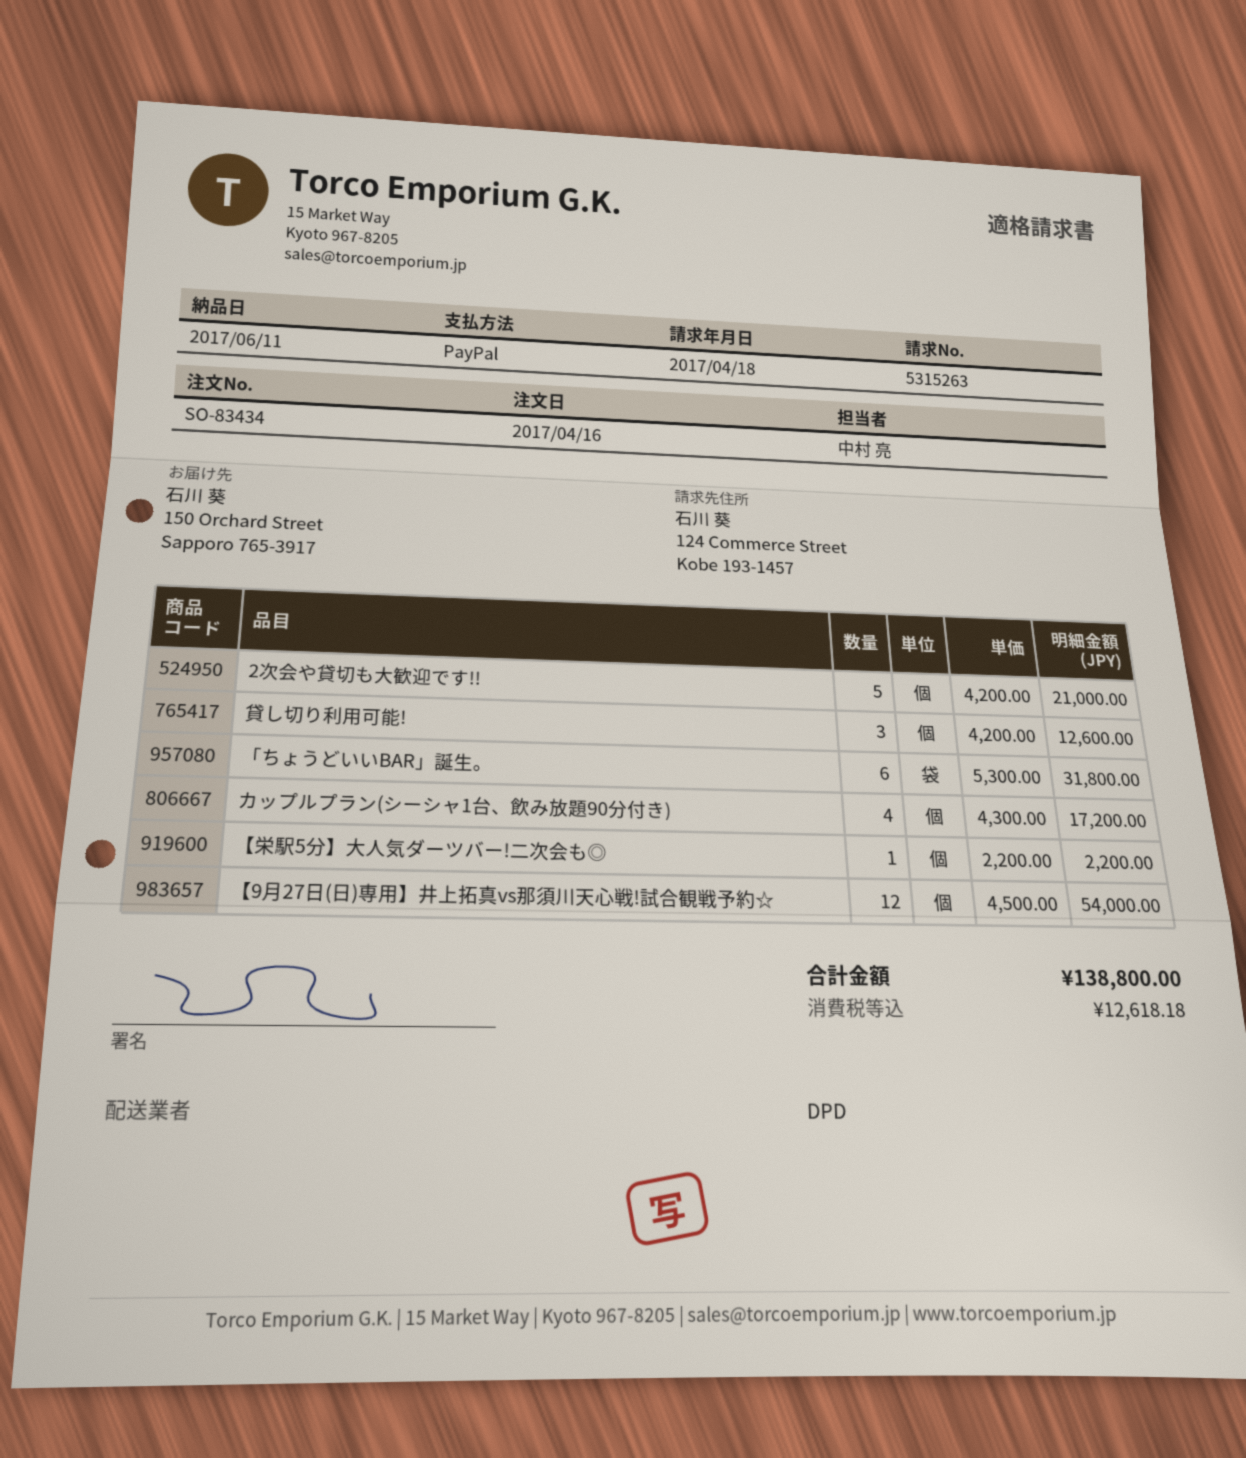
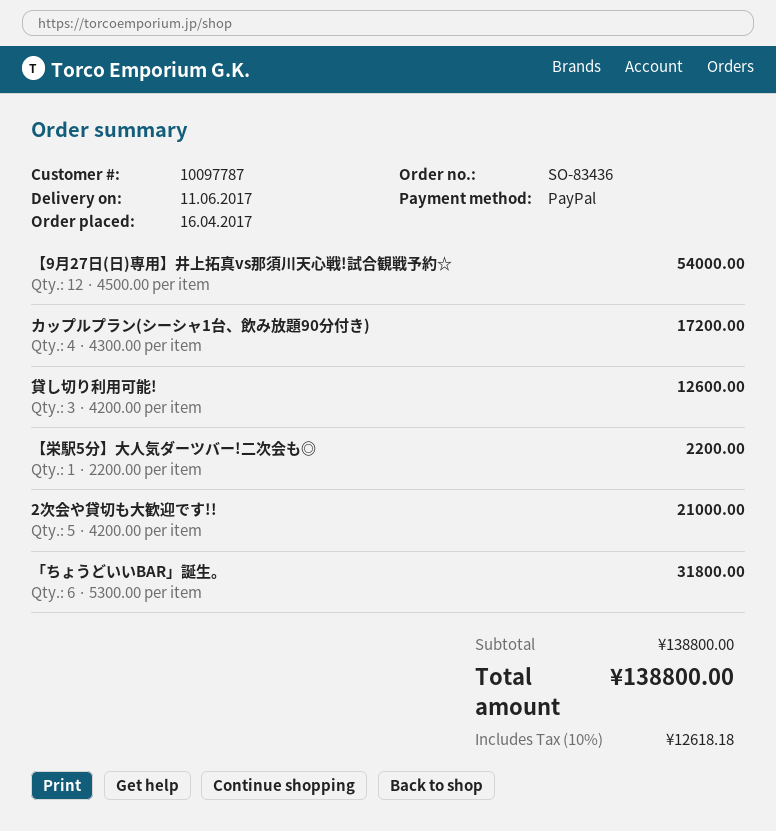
order number: SO-83434 -> SO-83436

